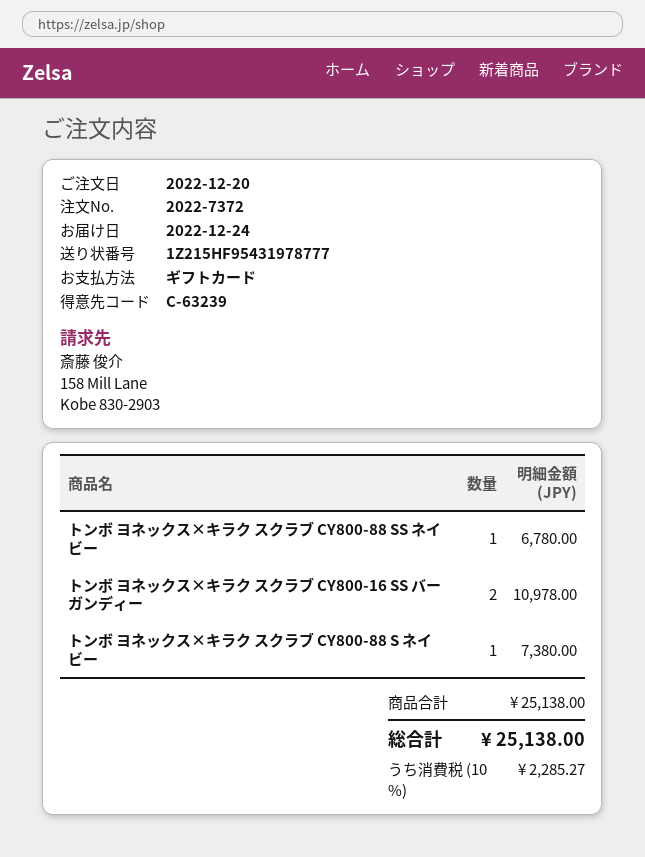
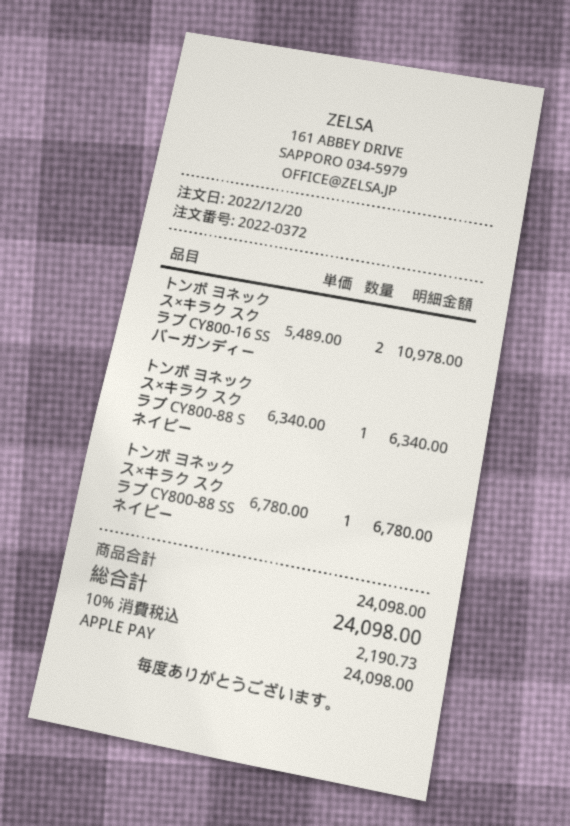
order number: 2022-7372 -> 2022-0372
payment method: gift card -> Apple Pay
トンボ ヨネックス×キラク スクラブ CY800-88 S ネイビー: 1 for 7380.00 -> 1 for 6340.00
subtotal: 25138.00 -> 24098.00
tax: 10% = 2285.27 -> 10% = 2190.73
total: 25138.00 -> 24098.00

